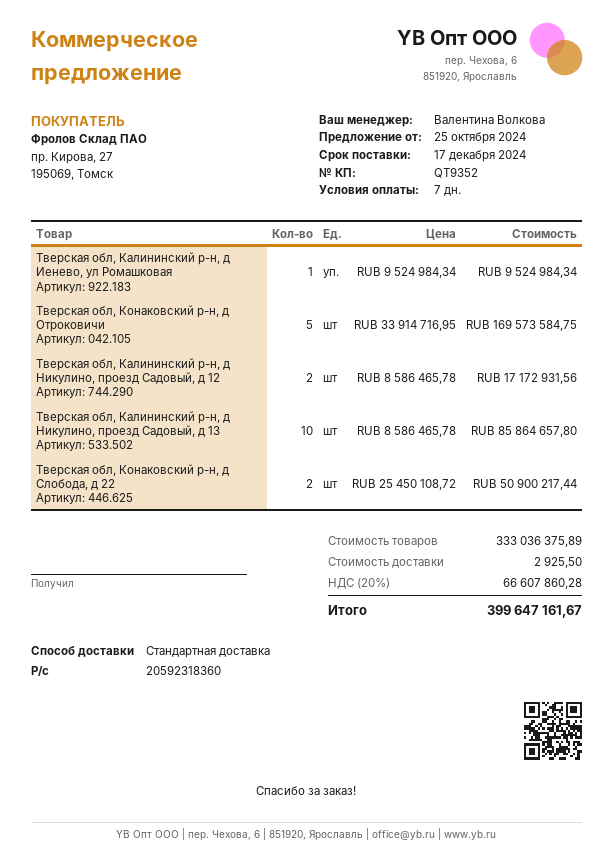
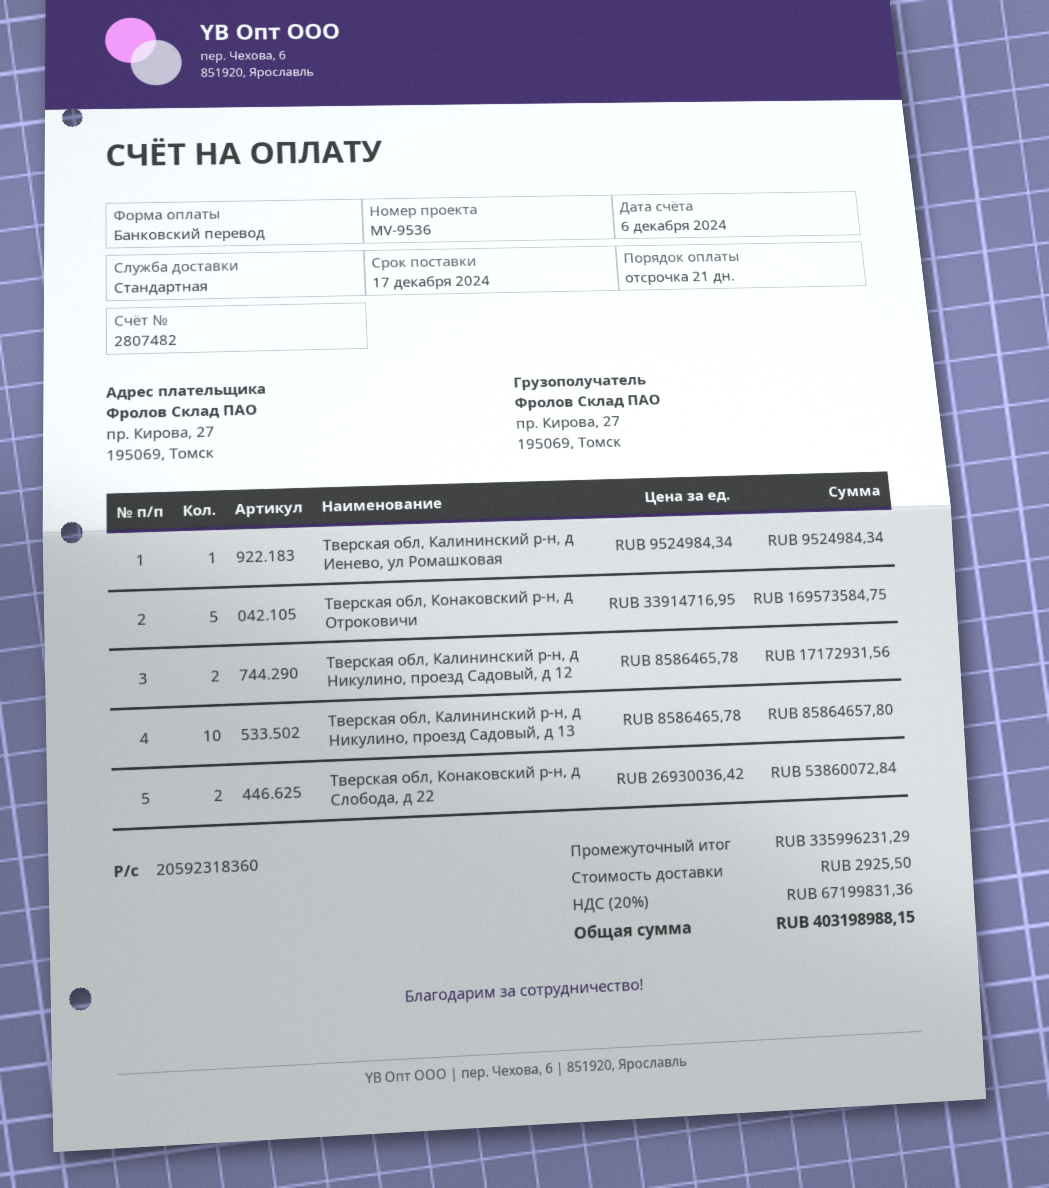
payment terms: 7 days -> 21 days
Тверская обл, Конаковский р-н, д Слобода, д 22: 2 x 25450108.72 = 50900217.44 -> 2 x 26930036.42 = 53860072.84
subtotal: 333036375.89 -> 335996231.29
tax: 20% = 66607860.28 -> 20% = 67199831.36
total: 399647161.67 -> 403198988.15

